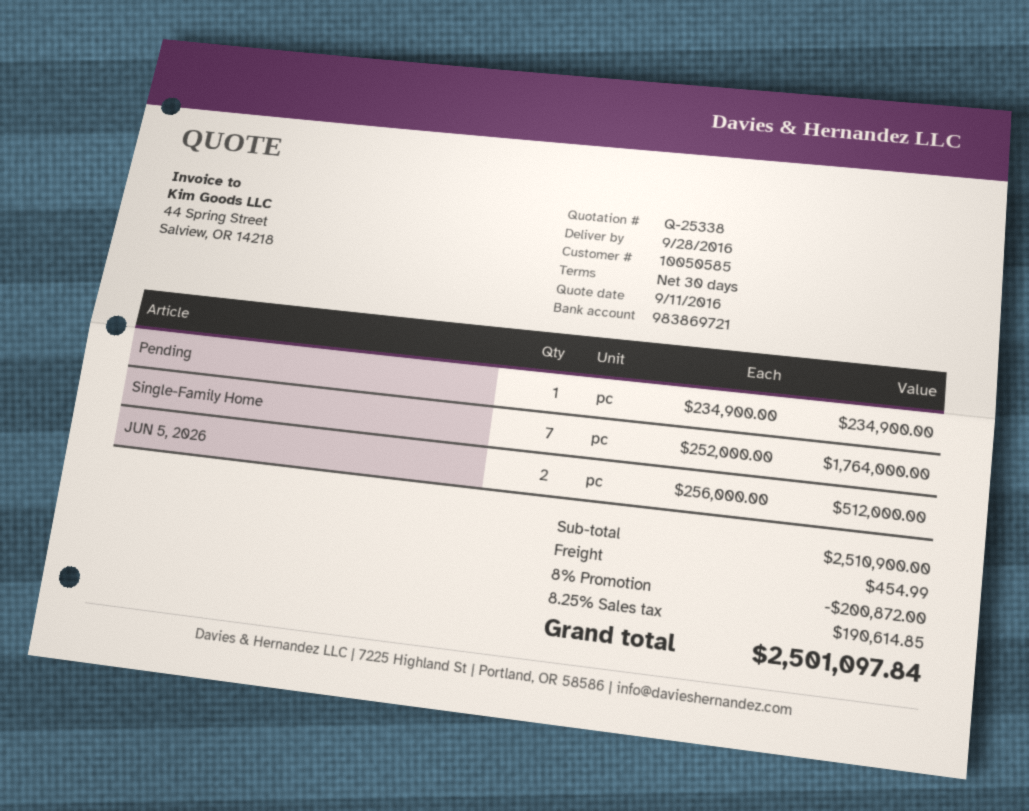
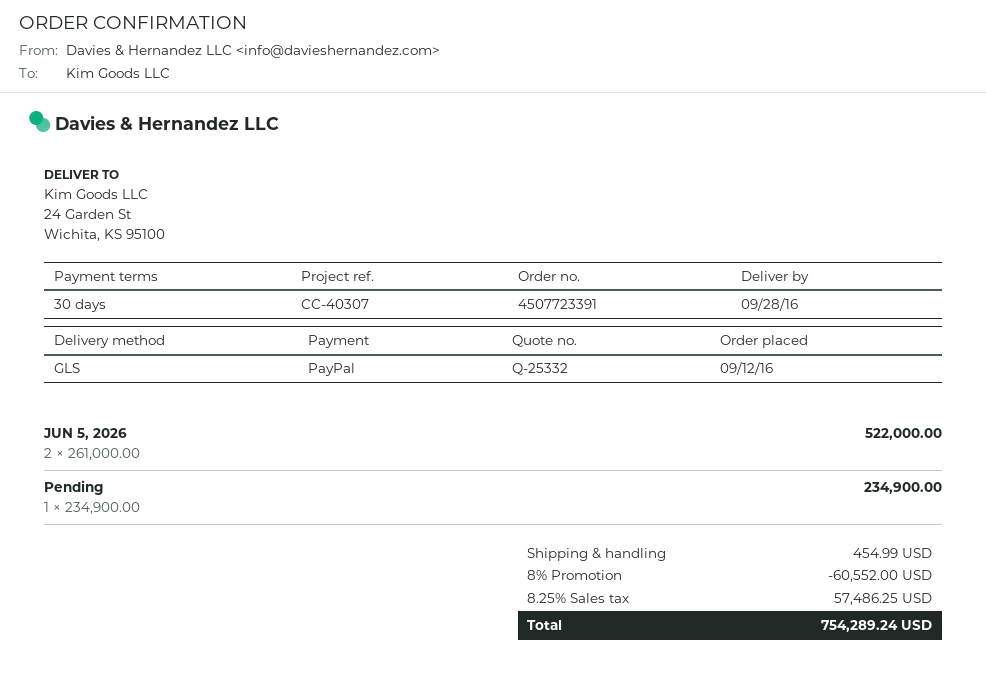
quote number: Q-25338 -> Q-25332
Single-Family Home: 7 x 252000.00 = 1764000.00 -> none
JUN 5, 2026: 2 x 256000.00 = 512000.00 -> 2 x 261000.00 = 522000.00
discount: 8% = 200872.00 -> 8% = 60552.00
tax: 8.25% = 190614.85 -> 8.25% = 57486.25
total: 2501097.84 -> 754289.24

